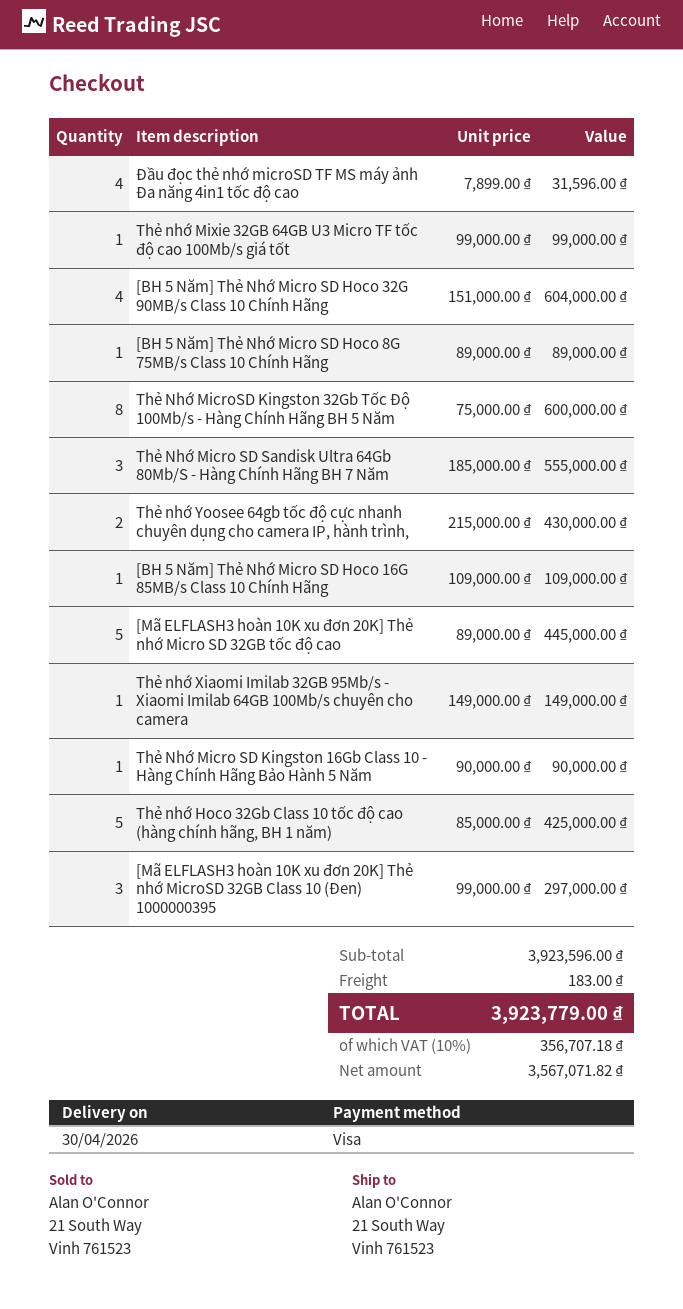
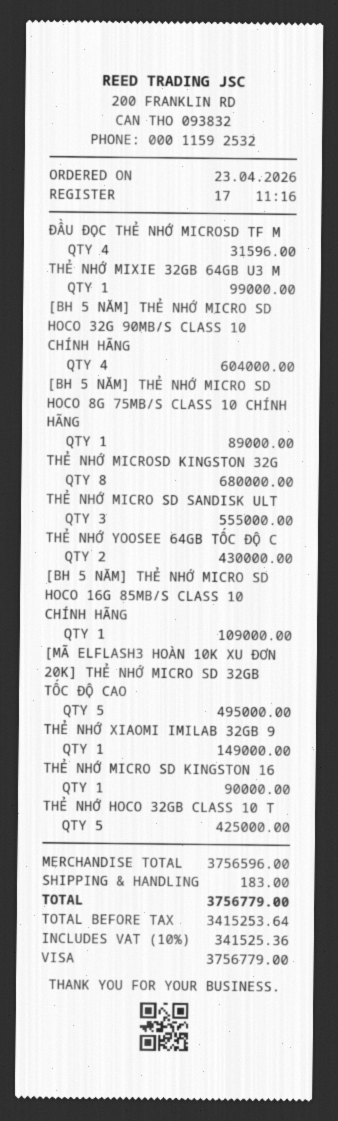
Thẻ Nhớ MicroSD Kingston 32Gb Tốc Độ 100Mb/s - Hàng Chính Hãng BH 5 Năm: 8 for 600000.00 -> 8 for 680000.00
[Mã ELFLASH3 hoàn 10K xu đơn 20K] Thẻ nhớ Micro SD 32GB tốc độ cao: 5 for 445000.00 -> 5 for 495000.00
[Mã ELFLASH3 hoàn 10K xu đơn 20K] Thẻ nhớ MicroSD 32GB Class 10 (Đen) 1000000395: 3 for 297000.00 -> none
subtotal: 3923596.00 -> 3756596.00
net: 3567071.82 -> 3415253.64
tax: 10% = 356707.18 -> 10% = 341525.36
total: 3923779.00 -> 3756779.00

